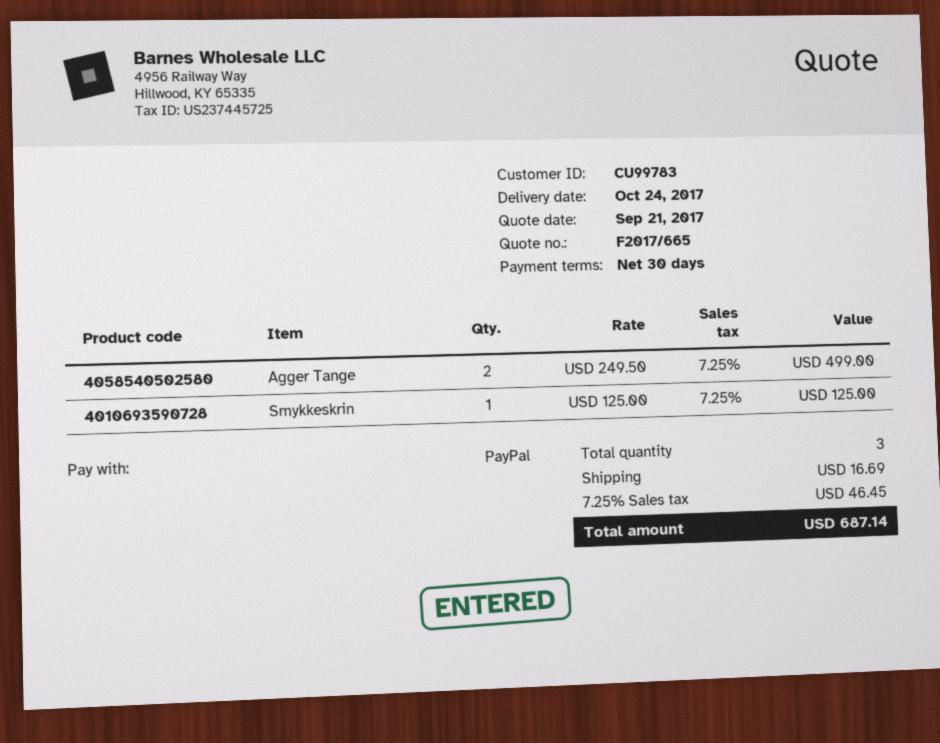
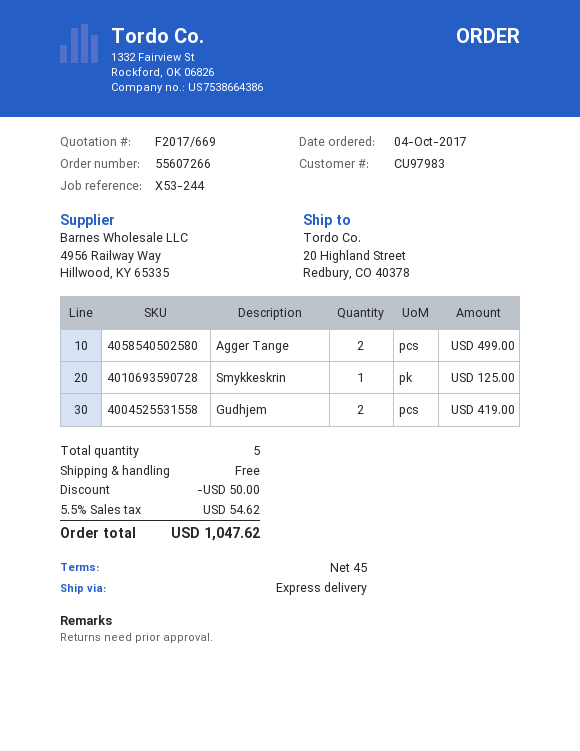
quote number: F2017/665 -> F2017/669
payment terms: 30 days -> 45 days
customer number: CU99783 -> CU97983
Gudhjem: none -> 2 for 419.00
total quantity: 3 -> 5
discount: none -> 50.00
shipping: 16.69 -> 0.00
tax: 7.25% = 46.45 -> 5.5% = 54.62
total: 687.14 -> 1047.62

